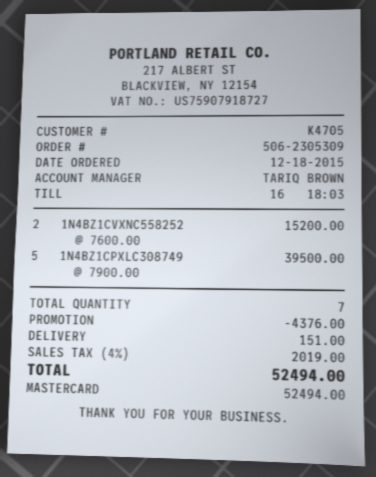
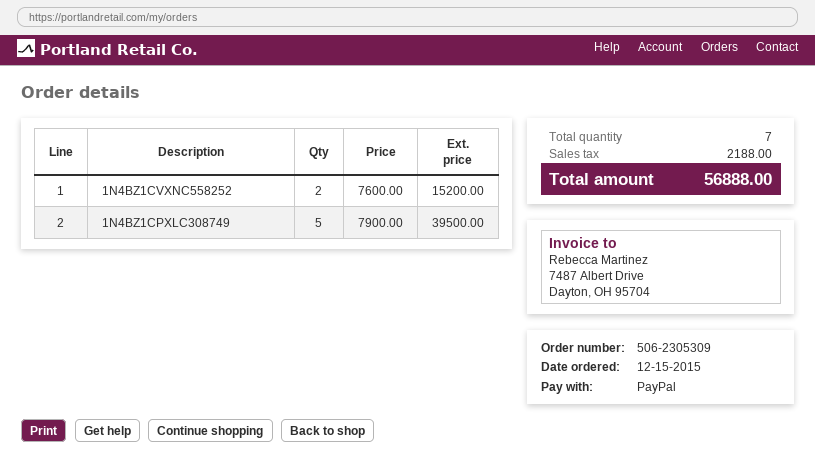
order date: 2015-12-18 -> 2015-12-15
payment method: Mastercard -> PayPal
discount: 4376.00 -> none
shipping: 151.00 -> none
tax: 2019.00 -> 2188.00
total: 52494.00 -> 56888.00

